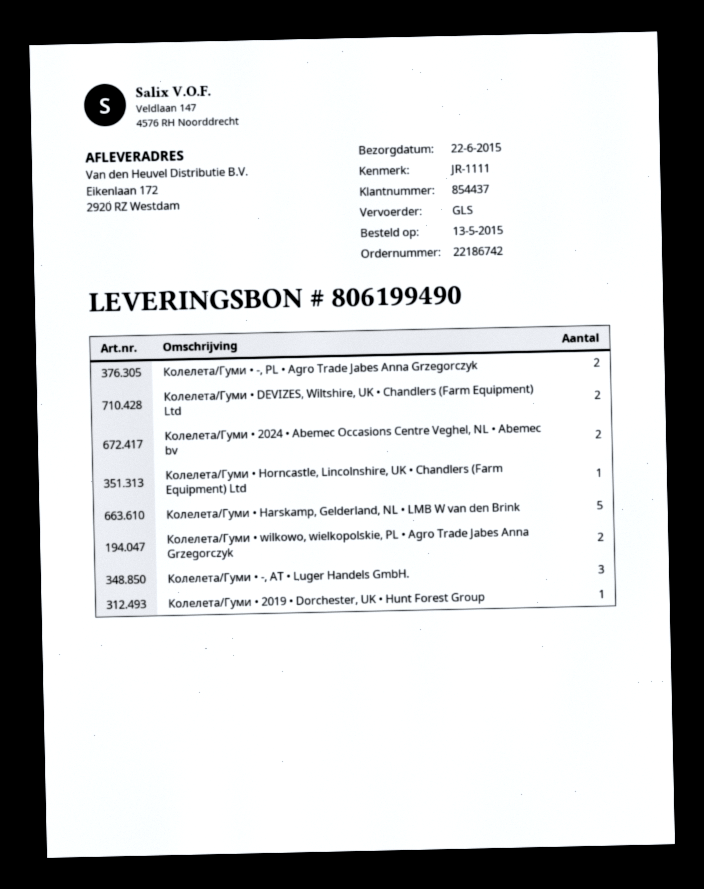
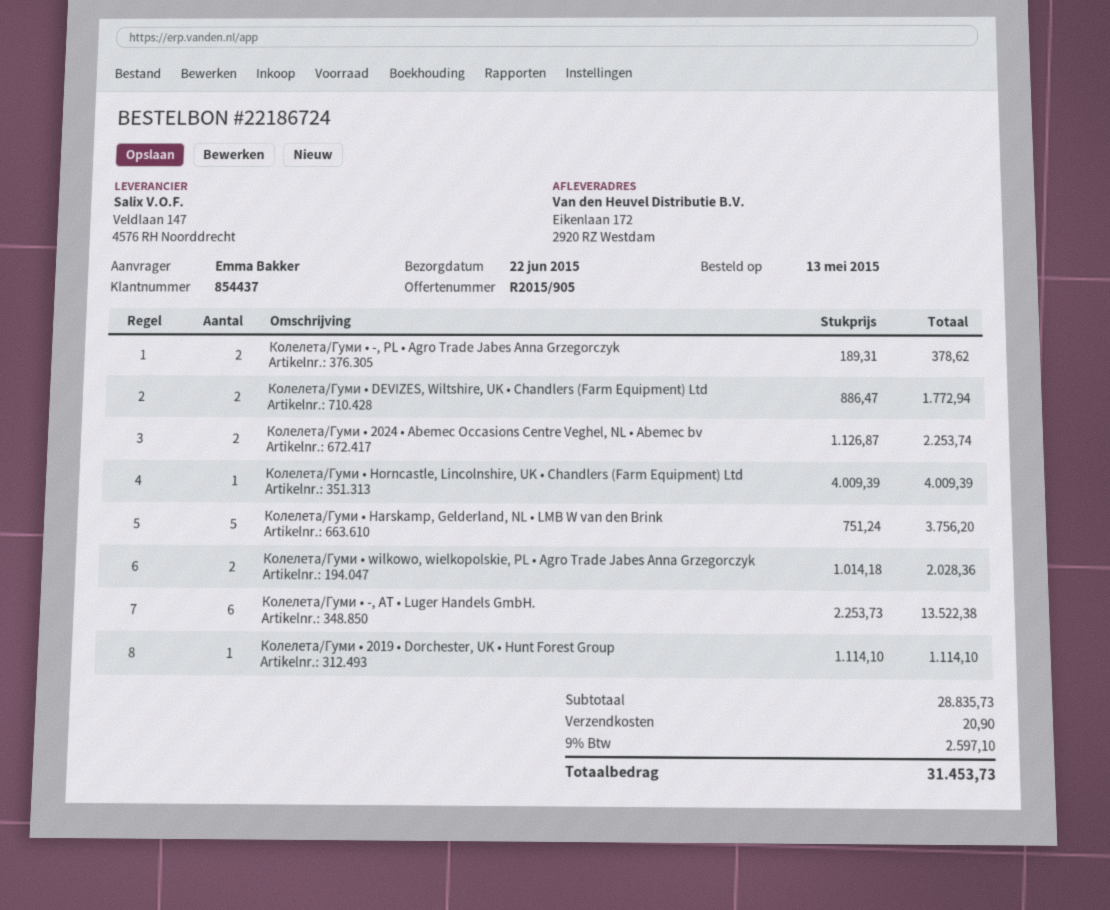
order number: 22186742 -> 22186724
Колелета/Гуми • -, AT • Luger Handels GmbH.: 3 -> 6

